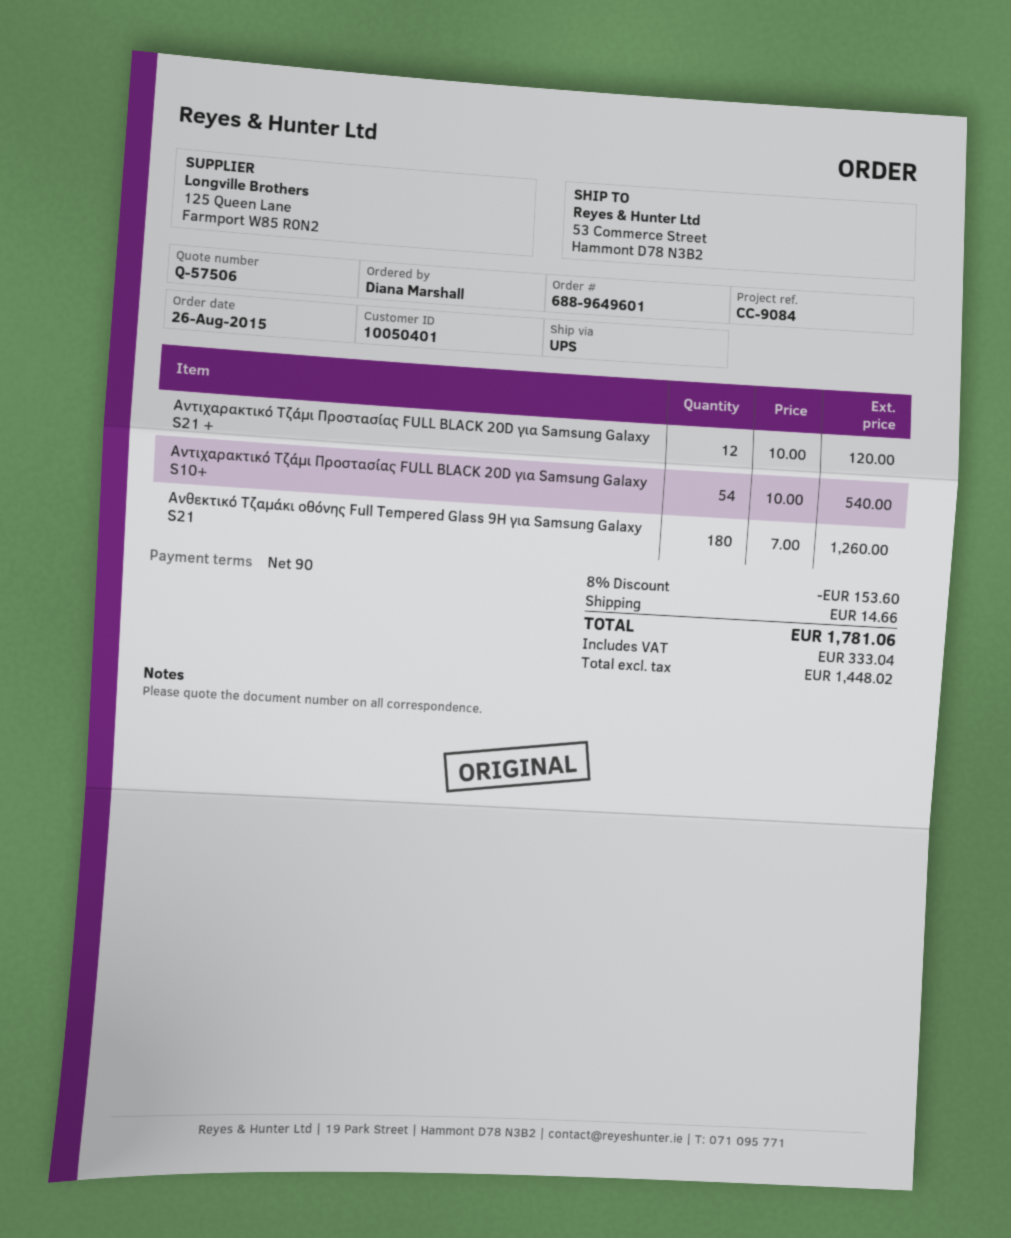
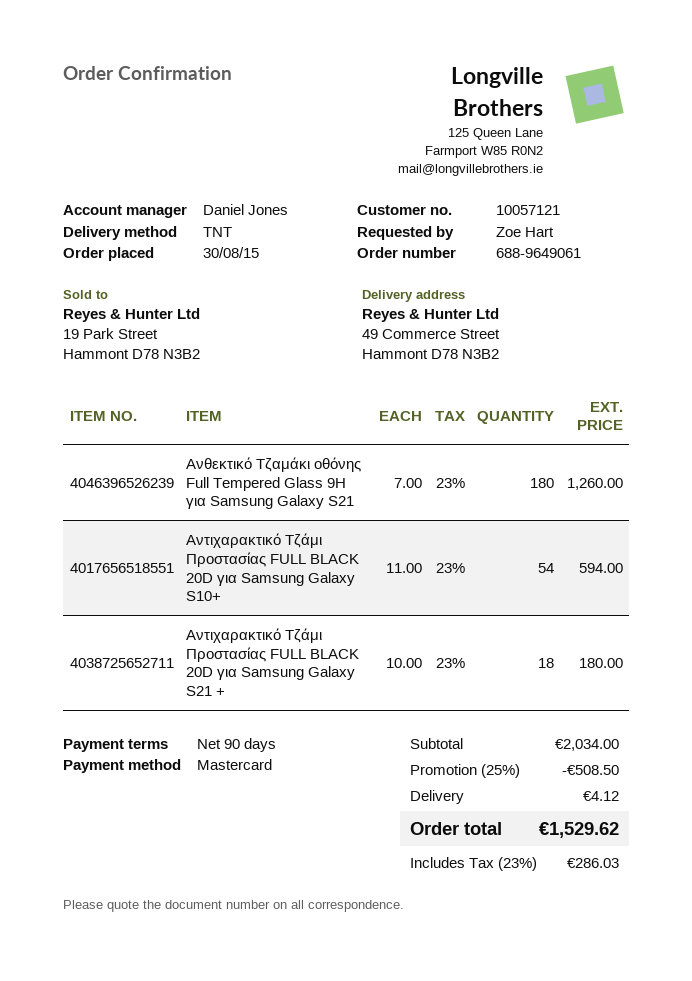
order number: 688-9649601 -> 688-9649061
order date: 2015-08-26 -> 2015-08-30
customer number: 10050401 -> 10057121
ordered by: Diana Marshall -> Zoe Hart
shipping method: UPS -> TNT
ship to: 53 Commerce Street, Hammont D78 N3B2 -> 49 Commerce Street, Hammont D78 N3B2
Αντιχαρακτικό Τζάμι Προστασίας FULL BLACK 20D για Samsung Galaxy S21 +: 12 x 10.00 = 120.00 -> 18 x 10.00 = 180.00
Αντιχαρακτικό Τζάμι Προστασίας FULL BLACK 20D για Samsung Galaxy S10+: 54 x 10.00 = 540.00 -> 54 x 11.00 = 594.00
discount: 8% = 153.60 -> 25% = 508.50
shipping: 14.66 -> 4.12
tax: 333.04 -> 286.03
total: 1781.06 -> 1529.62

